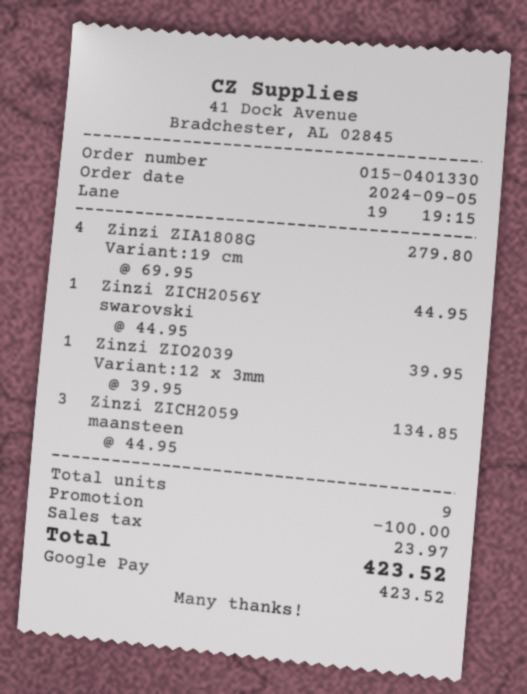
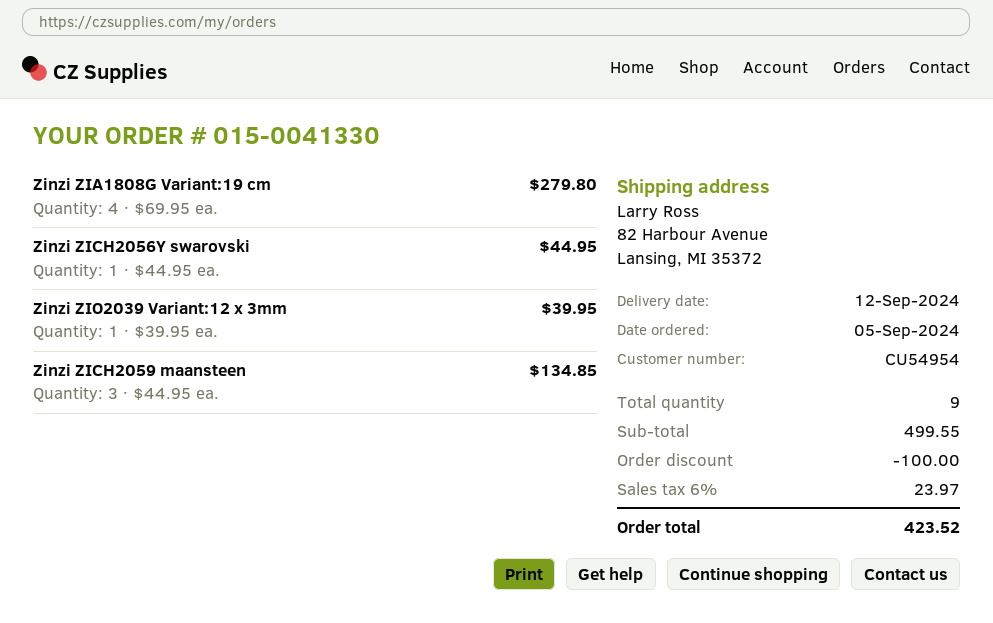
order number: 015-0401330 -> 015-0041330

